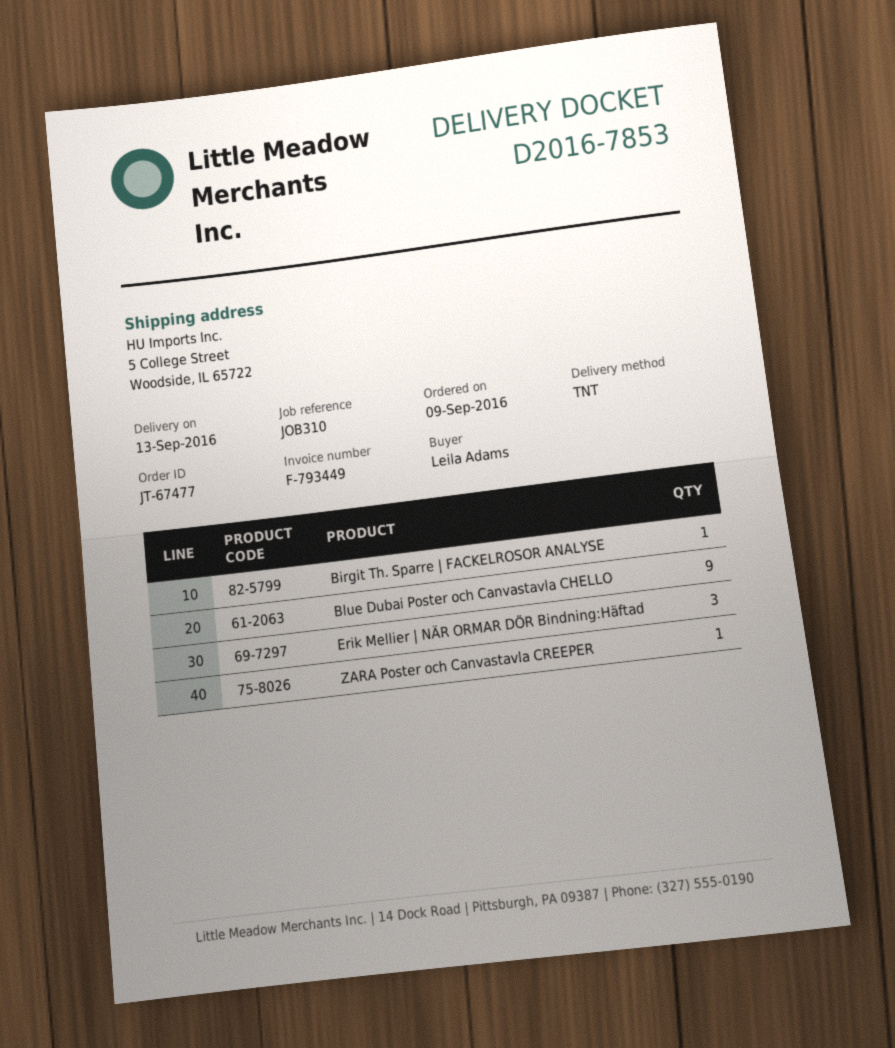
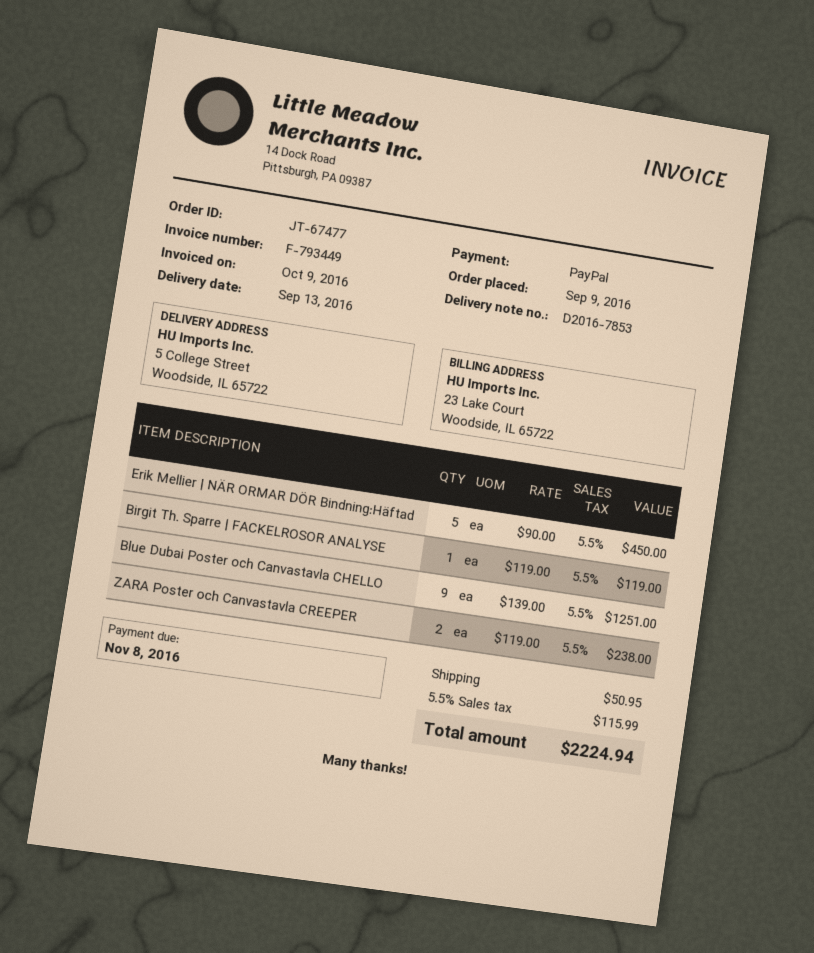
Erik Mellier | NÄR ORMAR DÖR Bindning:Häftad: 3 -> 5
ZARA Poster och Canvastavla CREEPER: 1 -> 2

